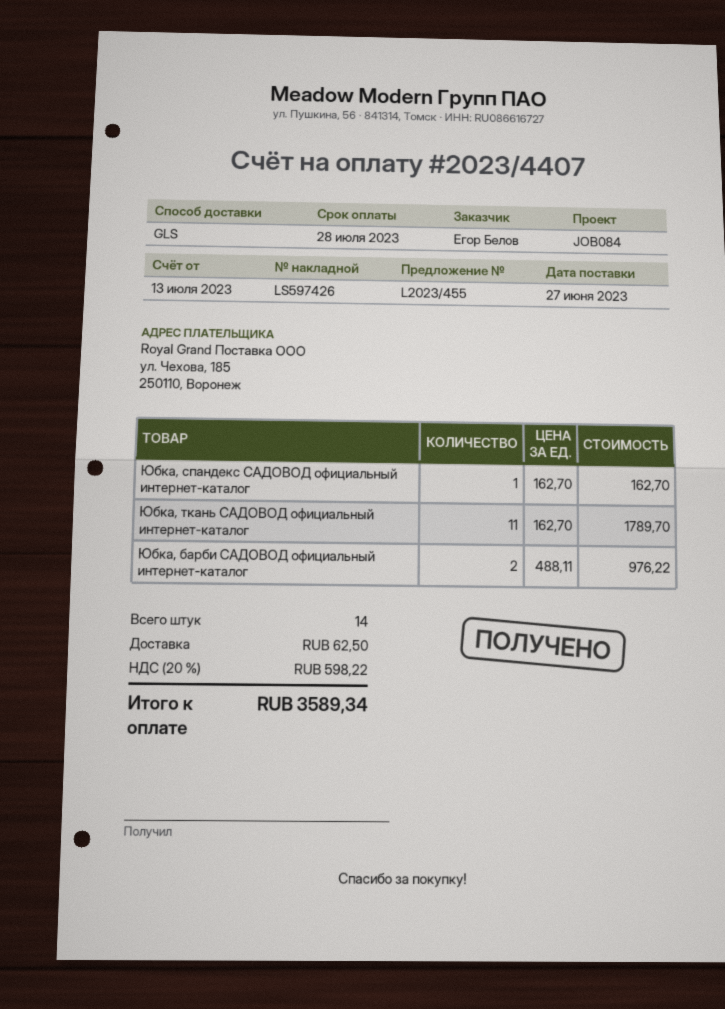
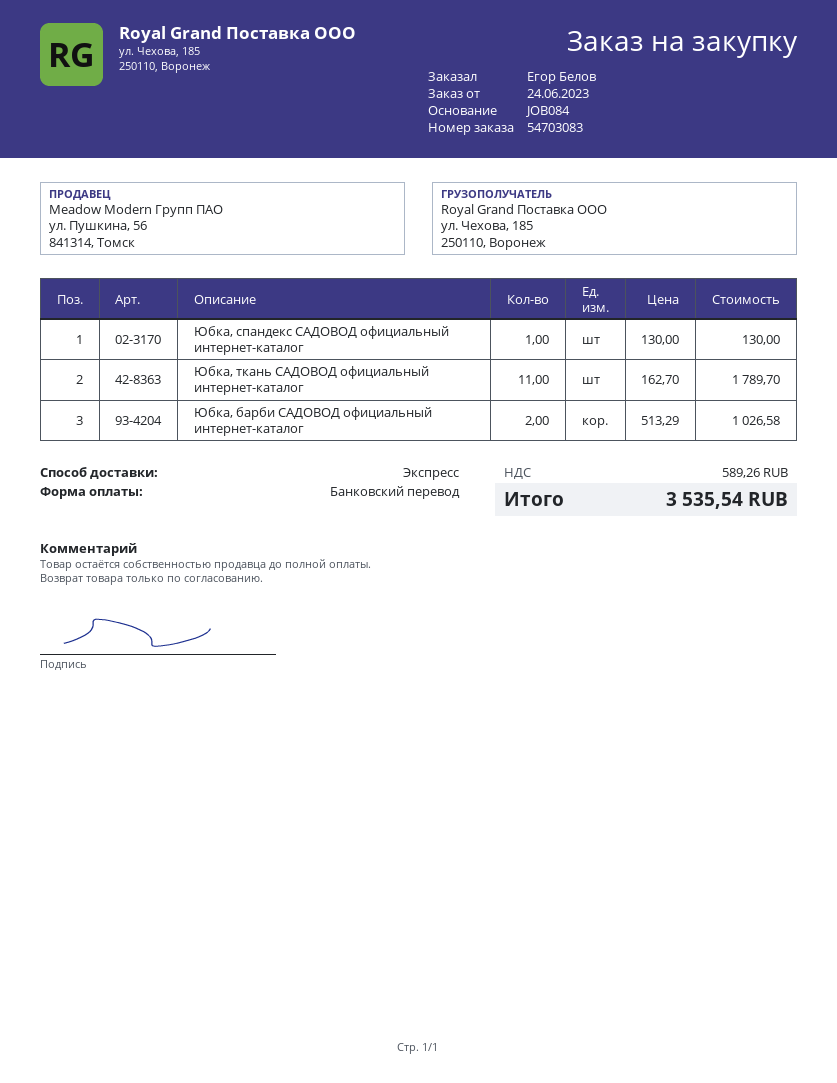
shipping method: GLS -> express
Юбка, спандекс САДОВОД официальный интернет-каталог: 1 x 162.70 = 162.70 -> 1 x 130.00 = 130.00
Юбка, барби САДОВОД официальный интернет-каталог: 2 x 488.11 = 976.22 -> 2 x 513.29 = 1026.58
shipping: 62.50 -> none
tax: 598.22 -> 589.26
total: 3589.34 -> 3535.54

